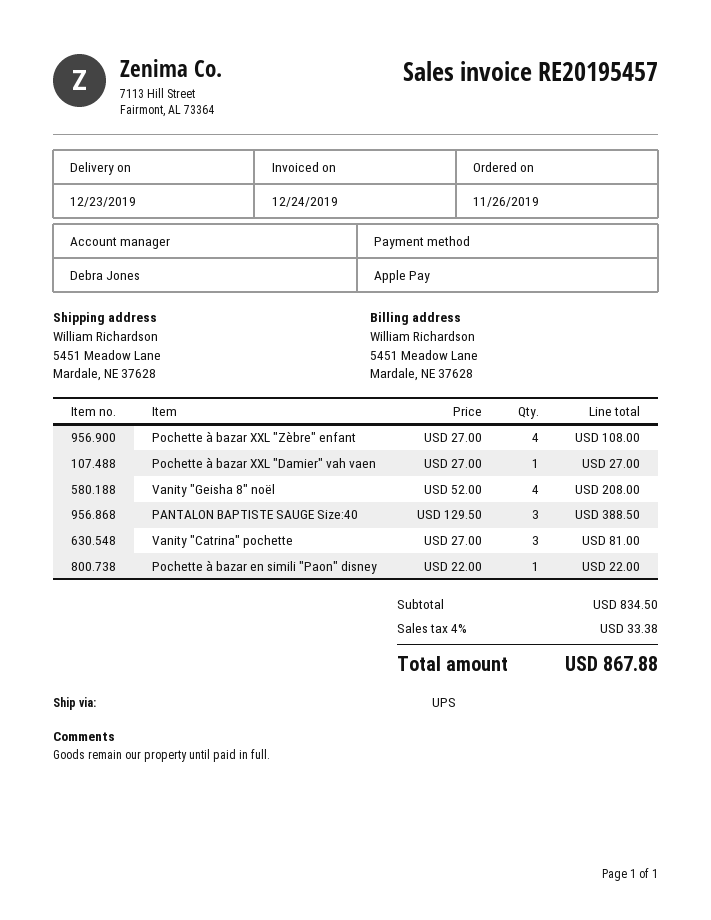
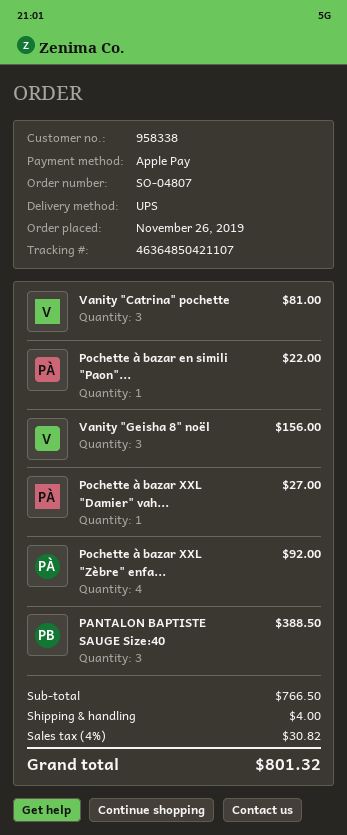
Pochette à bazar XXL "Zèbre" enfant: 4 for 108.00 -> 4 for 92.00
Vanity "Geisha 8" noël: 4 for 208.00 -> 3 for 156.00
subtotal: 834.50 -> 766.50
shipping: none -> 4.00
tax: 4% = 33.38 -> 4% = 30.82
total: 867.88 -> 801.32

